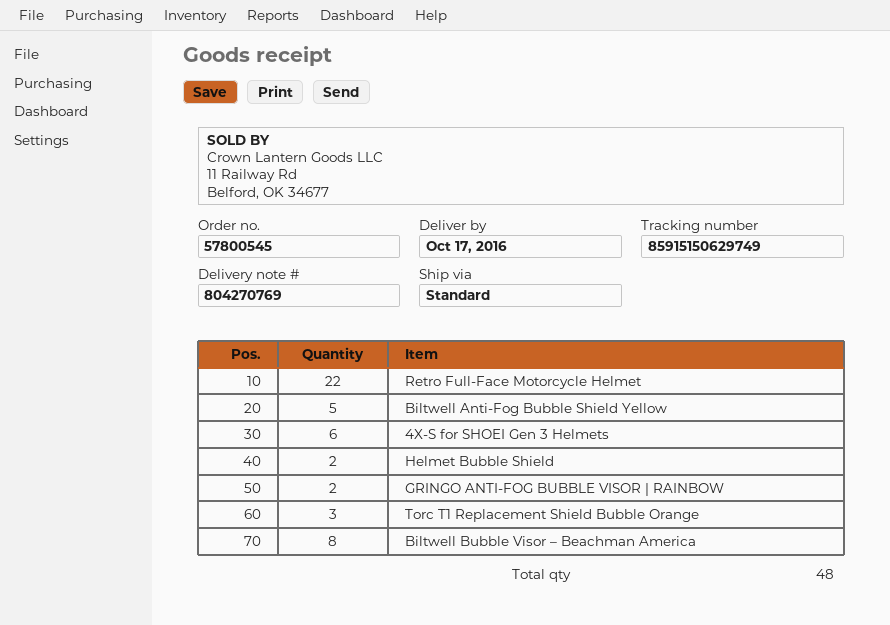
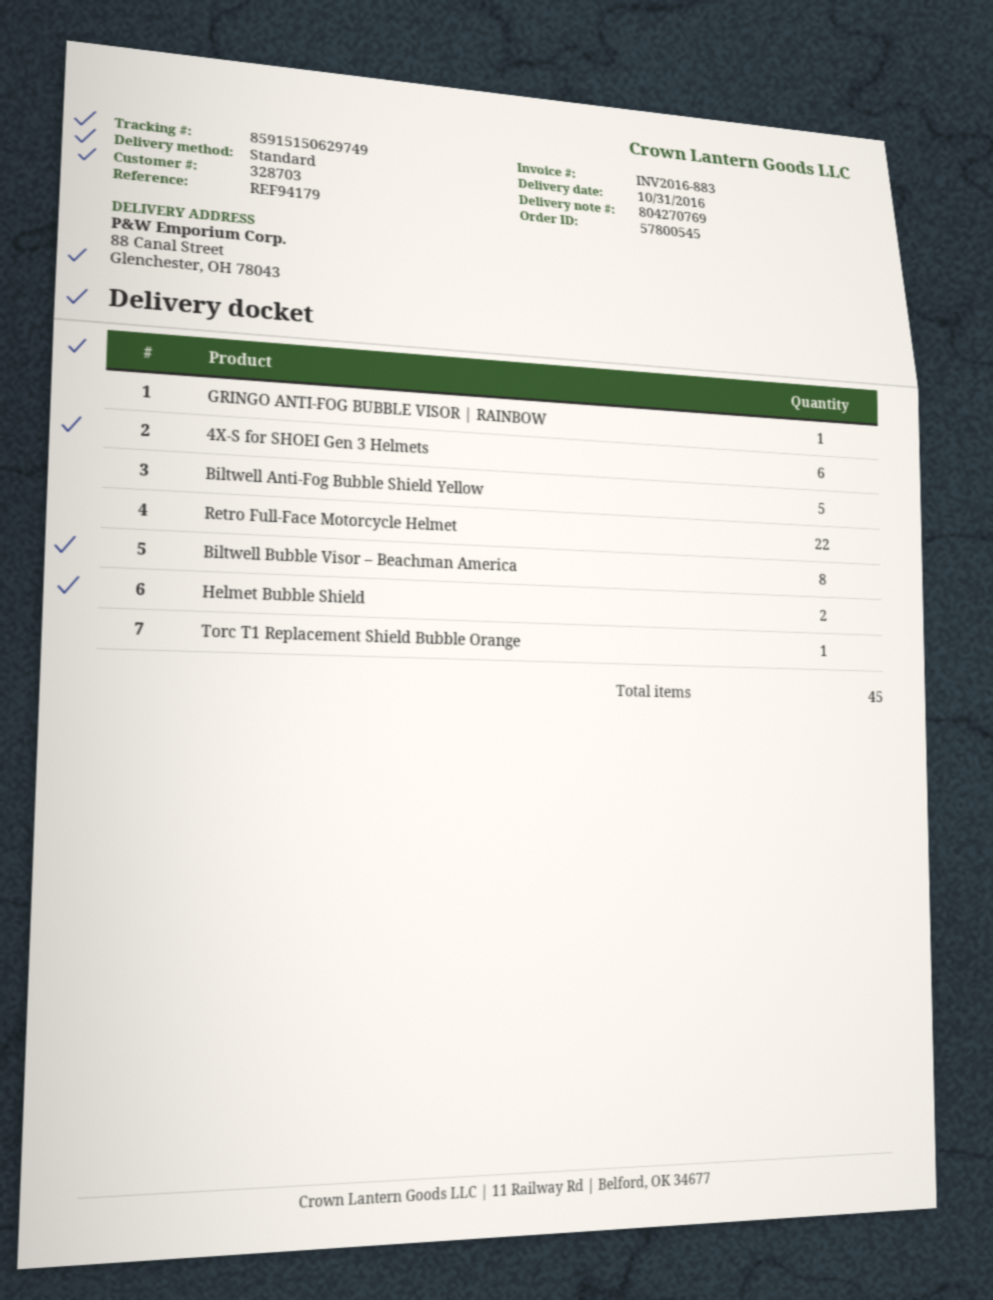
delivery date: 2016-10-17 -> 2016-10-31
GRINGO ANTI-FOG BUBBLE VISOR | RAINBOW: 2 -> 1
Torc T1 Replacement Shield Bubble Orange: 3 -> 1
total quantity: 48 -> 45

